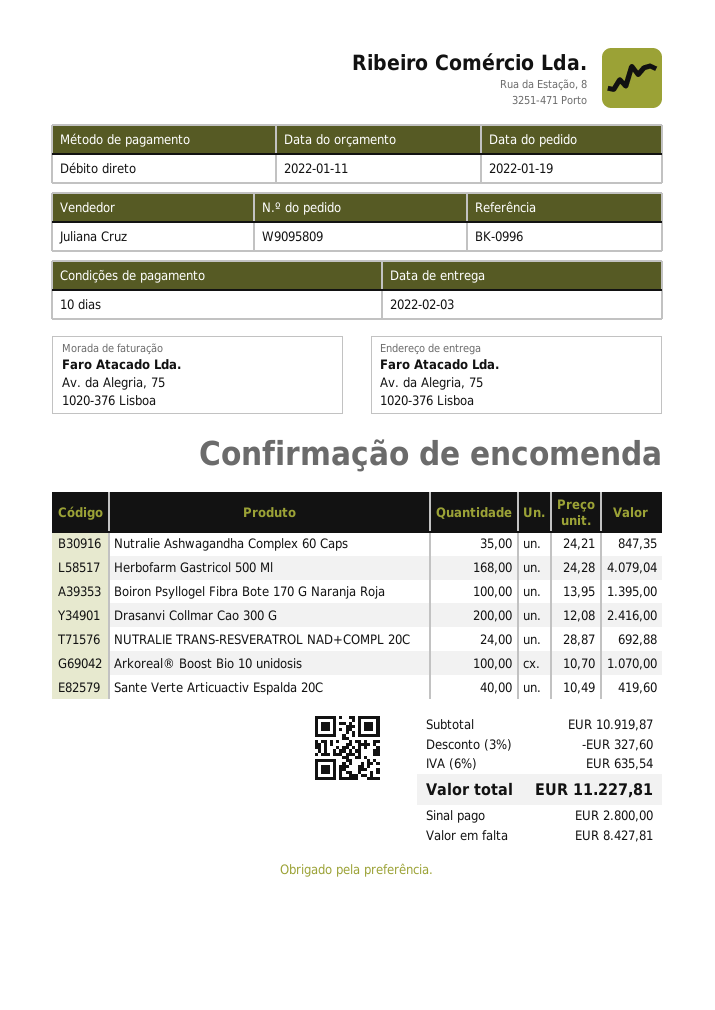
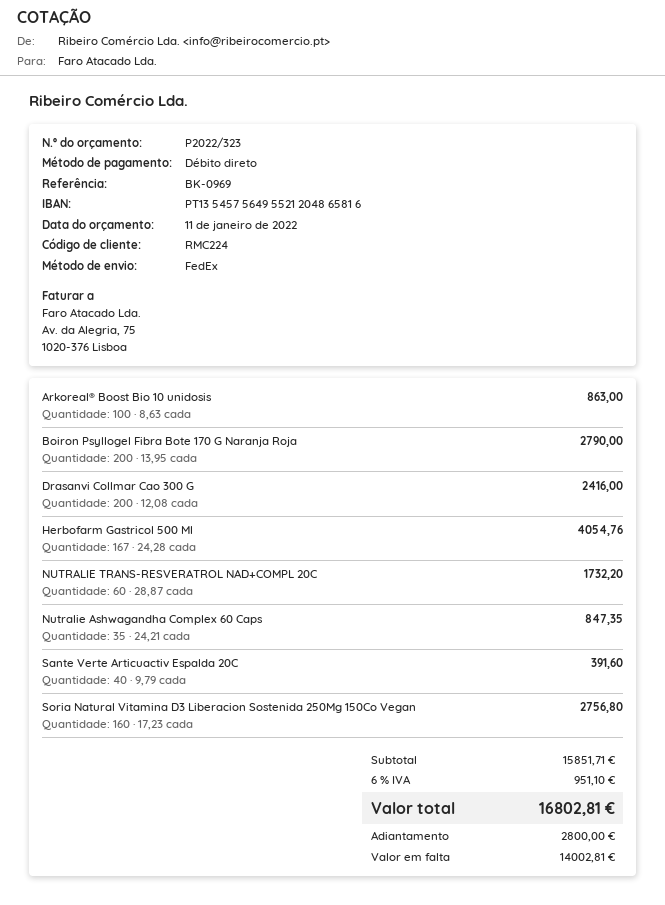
reference: BK-0996 -> BK-0969
Herbofarm Gastricol 500 Ml: 168 x 24.28 = 4079.04 -> 167 x 24.28 = 4054.76
Boiron Psyllogel Fibra Bote 170 G Naranja Roja: 100 x 13.95 = 1395.00 -> 200 x 13.95 = 2790.00
NUTRALIE TRANS-RESVERATROL NAD+COMPL 20C: 24 x 28.87 = 692.88 -> 60 x 28.87 = 1732.20
Arkoreal® Boost Bio 10 unidosis: 100 x 10.70 = 1070.00 -> 100 x 8.63 = 863.00
Sante Verte Articuactiv Espalda 20C: 40 x 10.49 = 419.60 -> 40 x 9.79 = 391.60
Soria Natural Vitamina D3 Liberacion Sostenida 250Mg 150Co Vegan: none -> 160 x 17.23 = 2756.80
subtotal: 10919.87 -> 15851.71
discount: 3% = 327.60 -> none
tax: 6% = 635.54 -> 6% = 951.10
total: 11227.81 -> 16802.81
balance: 8427.81 -> 14002.81

